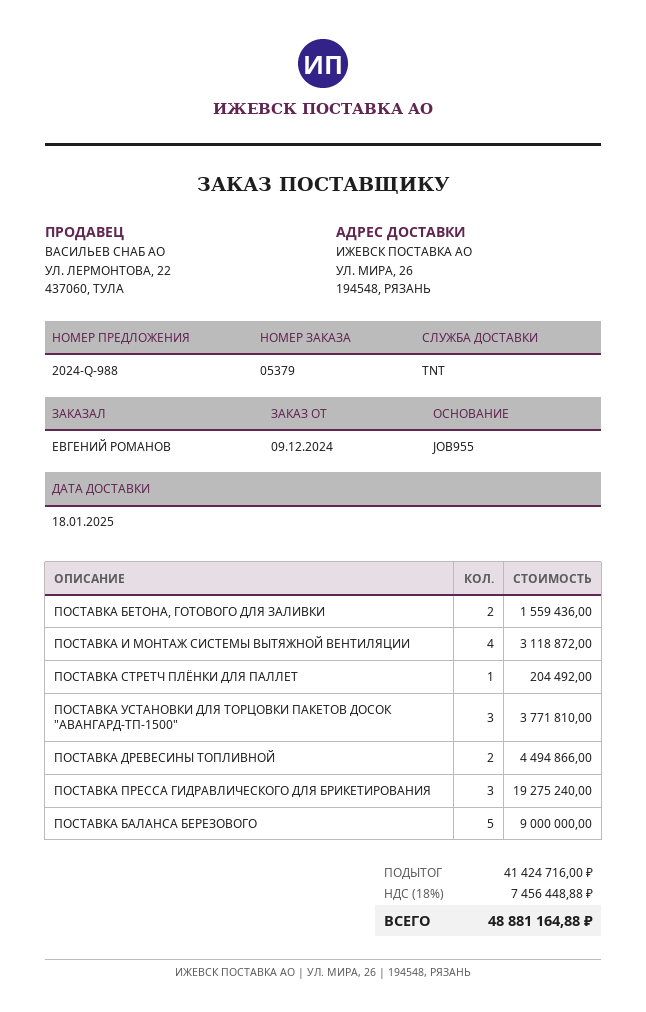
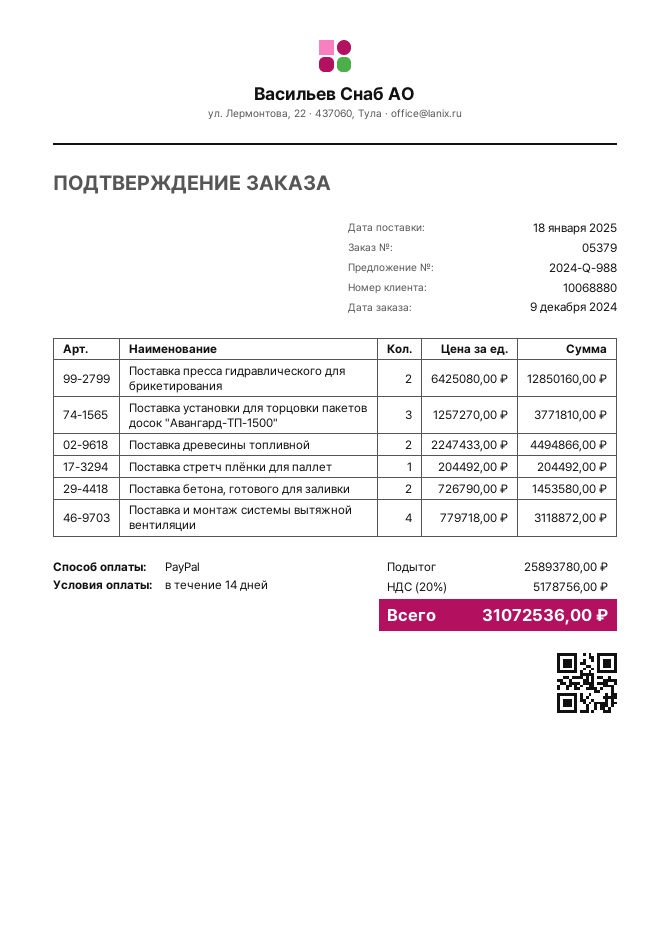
ПОСТАВКА БЕТОНА, ГОТОВОГО ДЛЯ ЗАЛИВКИ: 2 for 1559436.00 -> 2 for 1453580.00
ПОСТАВКА ПРЕССА ГИДРАВЛИЧЕСКОГО ДЛЯ БРИКЕТИРОВАНИЯ: 3 for 19275240.00 -> 2 for 12850160.00
ПОСТАВКА БАЛАНСА БЕРЕЗОВОГО: 5 for 9000000.00 -> none
subtotal: 41424716.00 -> 25893780.00
tax: 18% = 7456448.88 -> 20% = 5178756.00
total: 48881164.88 -> 31072536.00

